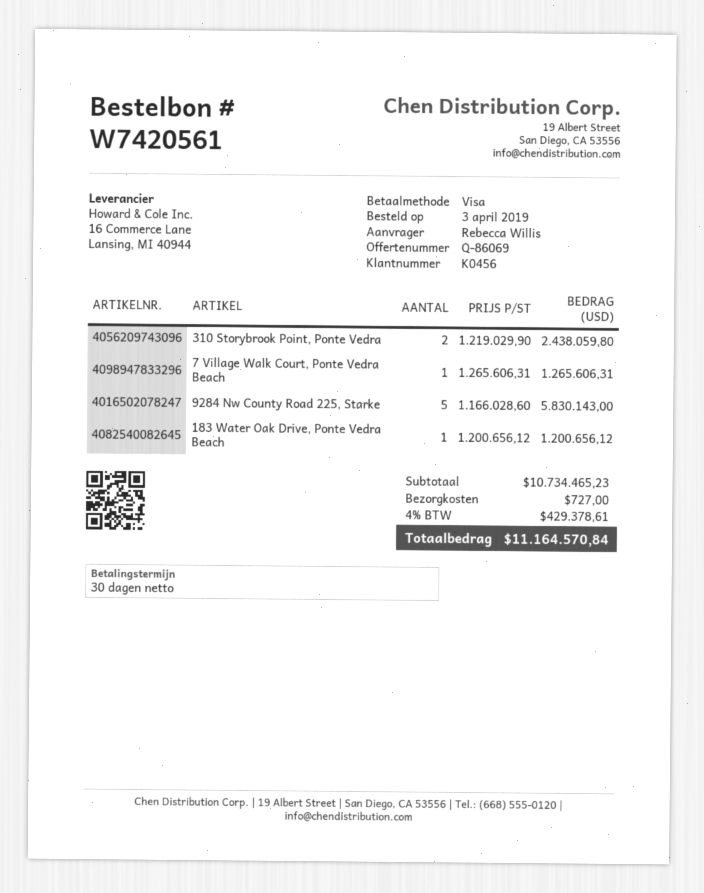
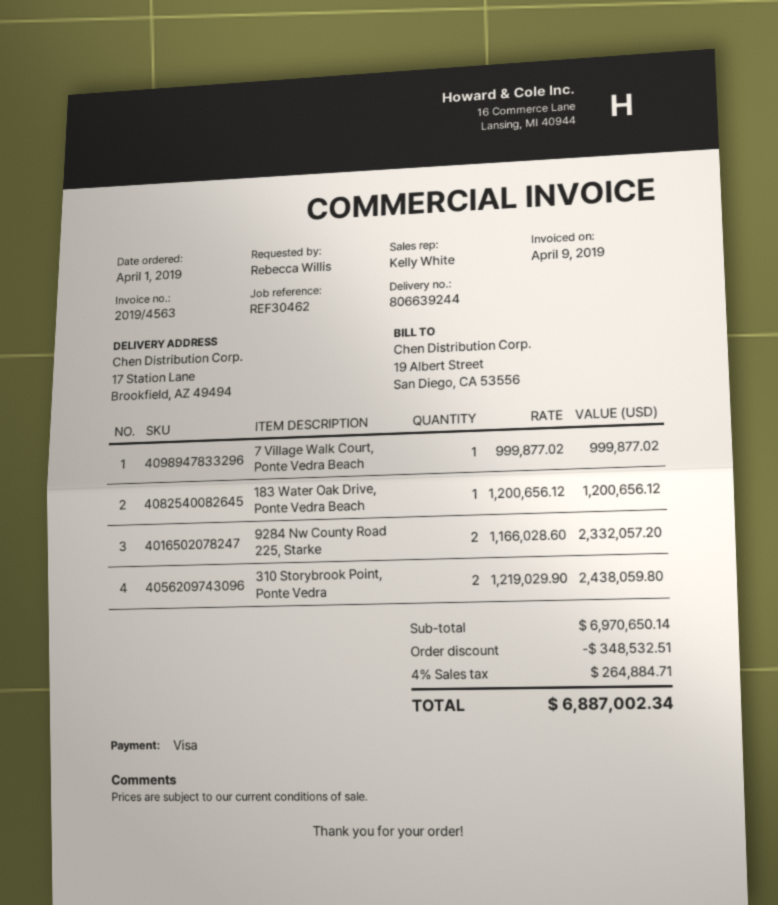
order date: 2019-04-03 -> 2019-04-01
7 Village Walk Court, Ponte Vedra Beach: 1 x 1265606.31 = 1265606.31 -> 1 x 999877.02 = 999877.02
9284 Nw County Road 225, Starke: 5 x 1166028.60 = 5830143.00 -> 2 x 1166028.60 = 2332057.20
subtotal: 10734465.23 -> 6970650.14
discount: none -> 348532.51
shipping: 727.00 -> none
tax: 4% = 429378.61 -> 4% = 264884.71
total: 11164570.84 -> 6887002.34

